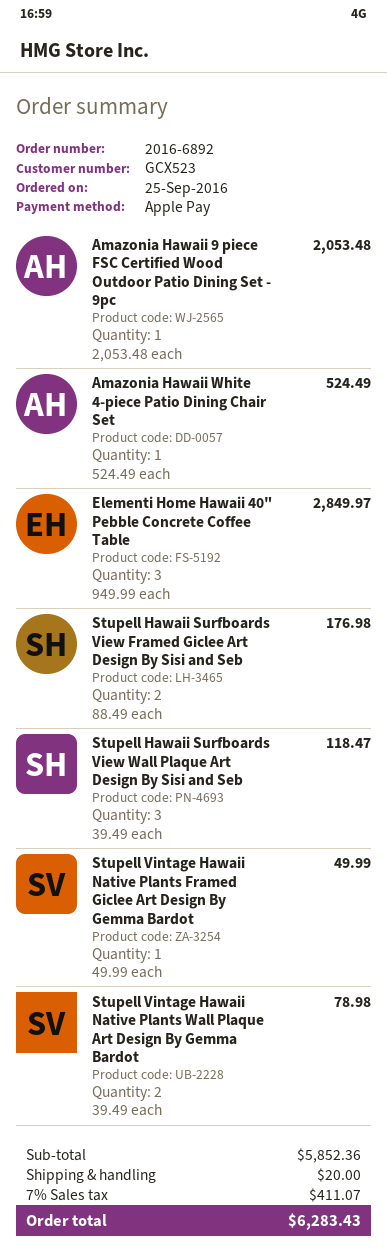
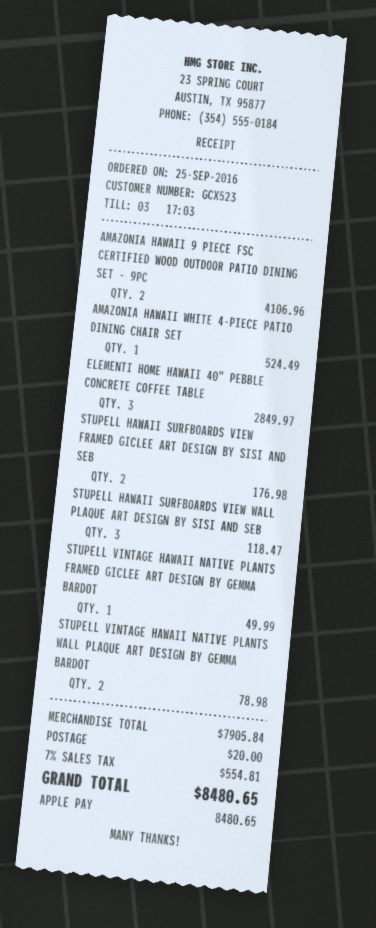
Amazonia Hawaii 9 piece FSC Certified Wood Outdoor Patio Dining Set - 9pc: 1 for 2053.48 -> 2 for 4106.96
subtotal: 5852.36 -> 7905.84
tax: 7% = 411.07 -> 7% = 554.81
total: 6283.43 -> 8480.65

